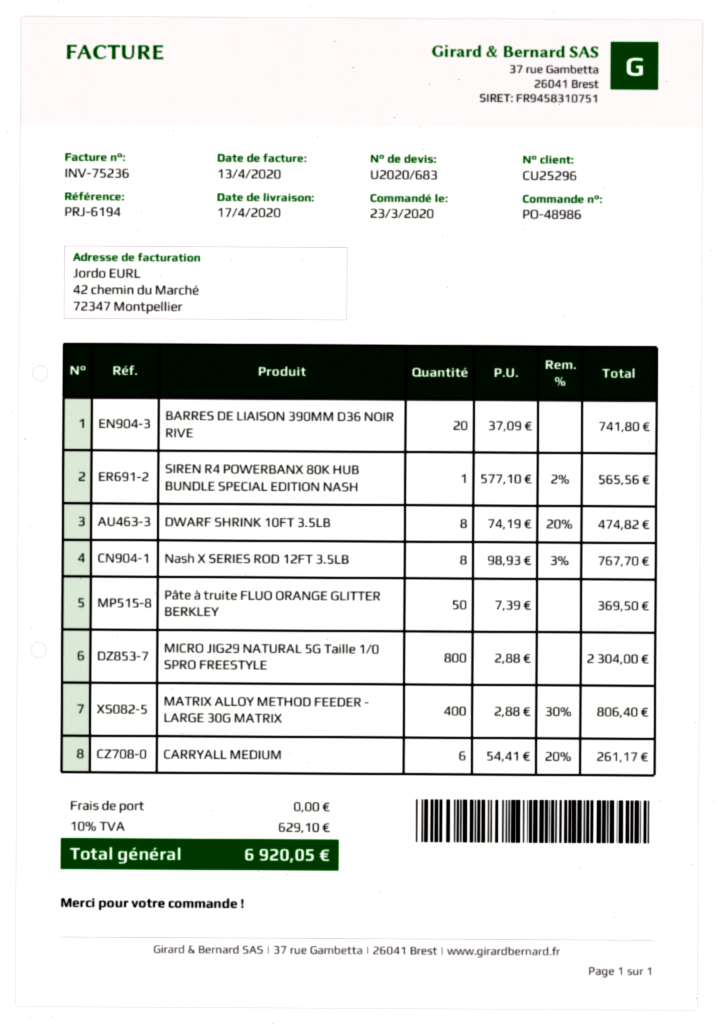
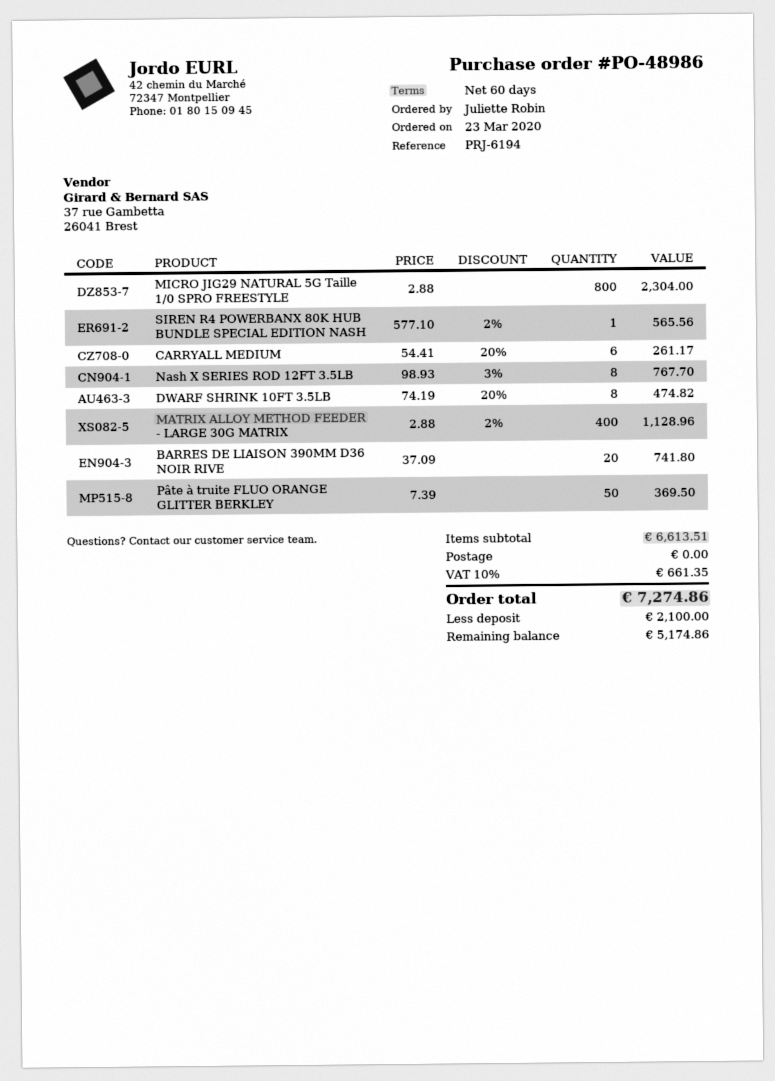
MATRIX ALLOY METHOD FEEDER - LARGE 30G MATRIX: 400 x 2.88 - 30% = 806.40 -> 400 x 2.88 - 2% = 1128.96
tax: 10% = 629.10 -> 10% = 661.35
total: 6920.05 -> 7274.86

